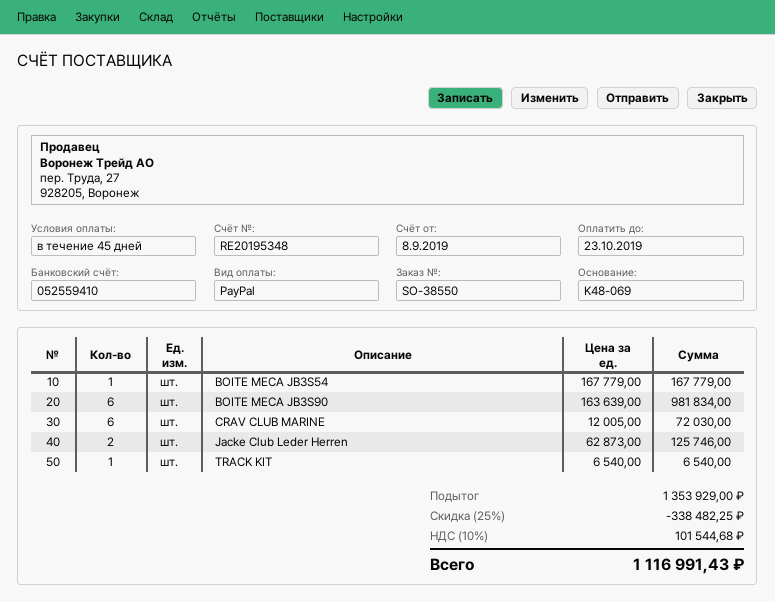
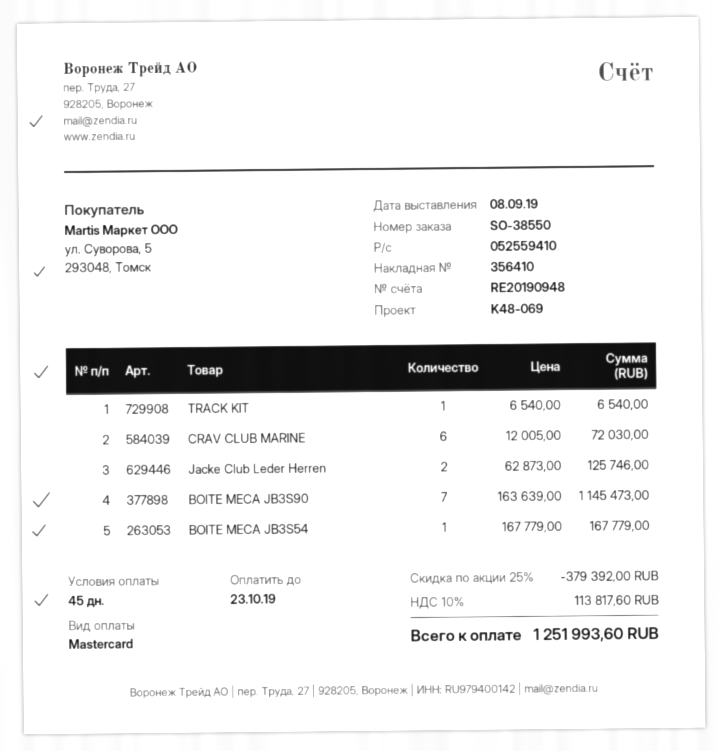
invoice number: RE20195348 -> RE20190948
payment method: PayPal -> Mastercard
BOITE MECA JB3S90: 6 x 163639.00 = 981834.00 -> 7 x 163639.00 = 1145473.00
discount: 25% = 338482.25 -> 25% = 379392.00
tax: 10% = 101544.68 -> 10% = 113817.60
total: 1116991.43 -> 1251993.60

